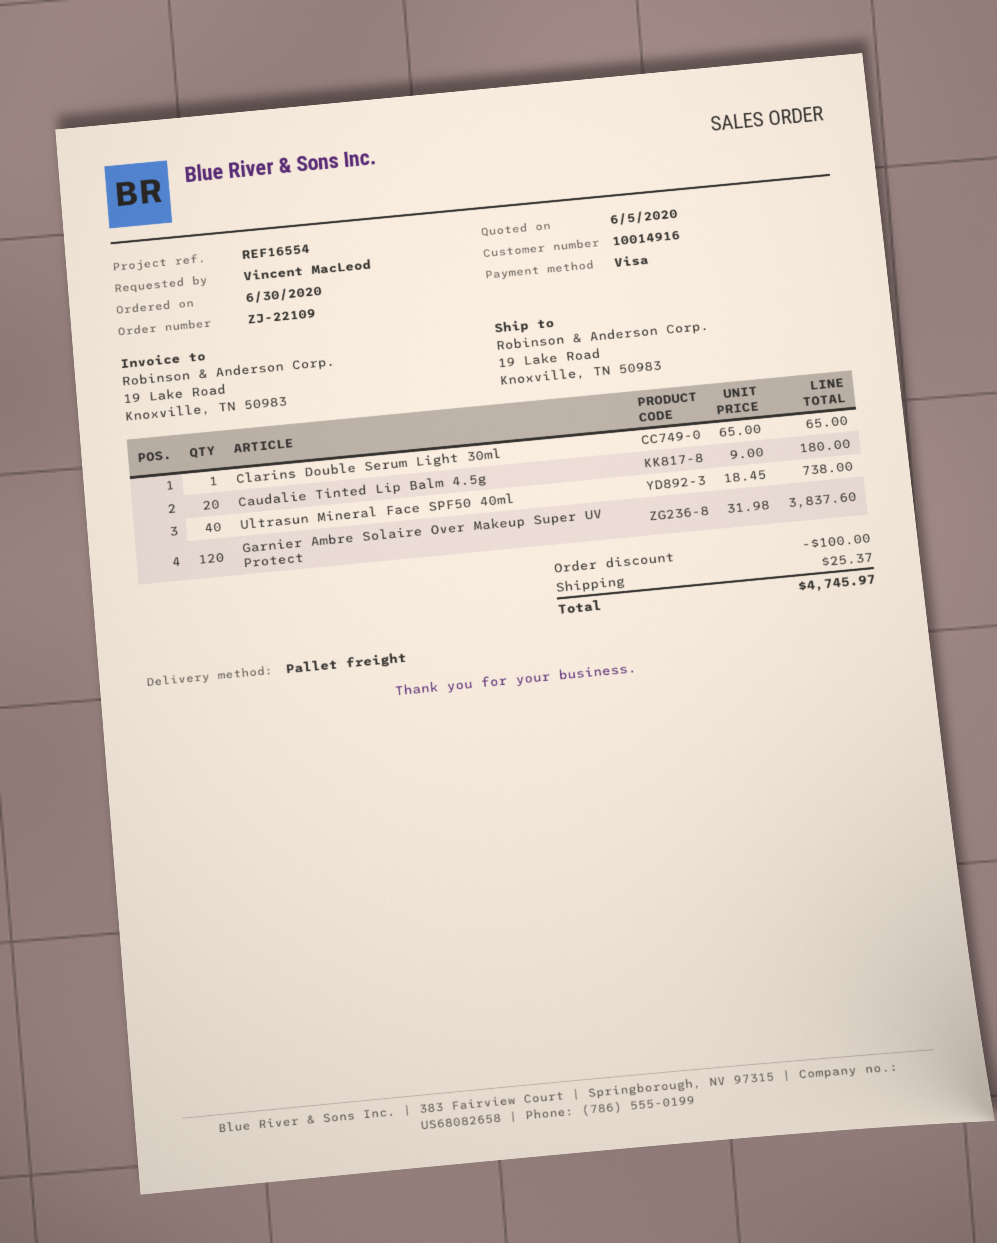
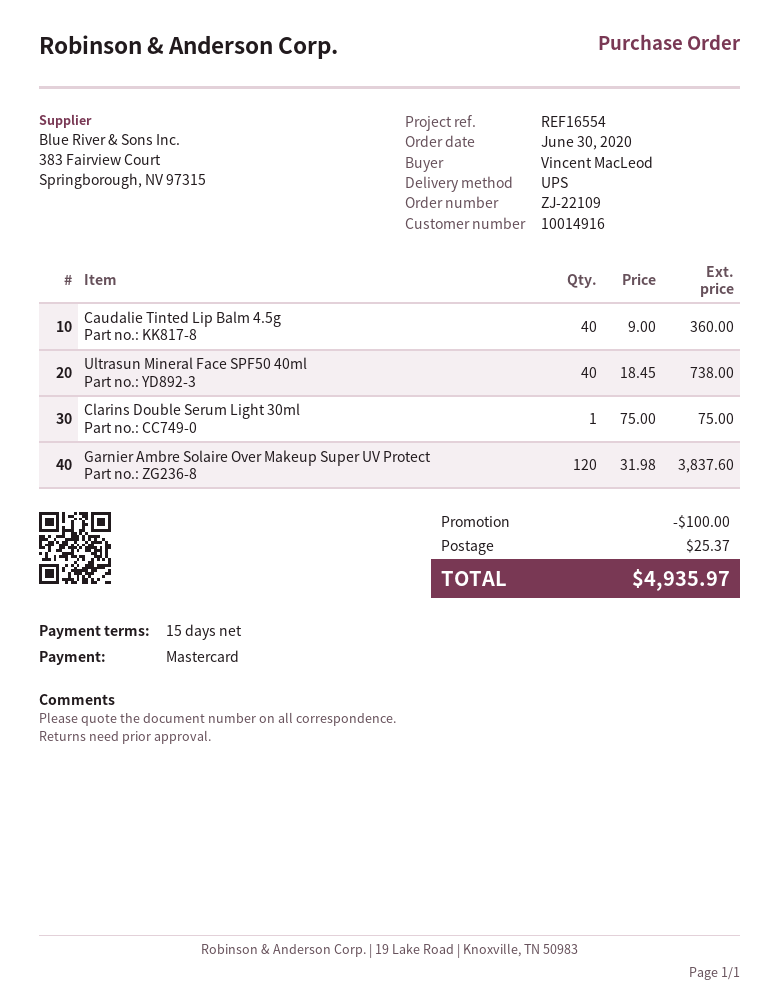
payment method: Visa -> Mastercard
shipping method: pallet freight -> UPS
Clarins Double Serum Light 30ml: 1 x 65.00 = 65.00 -> 1 x 75.00 = 75.00
Caudalie Tinted Lip Balm 4.5g: 20 x 9.00 = 180.00 -> 40 x 9.00 = 360.00
total: 4745.97 -> 4935.97

